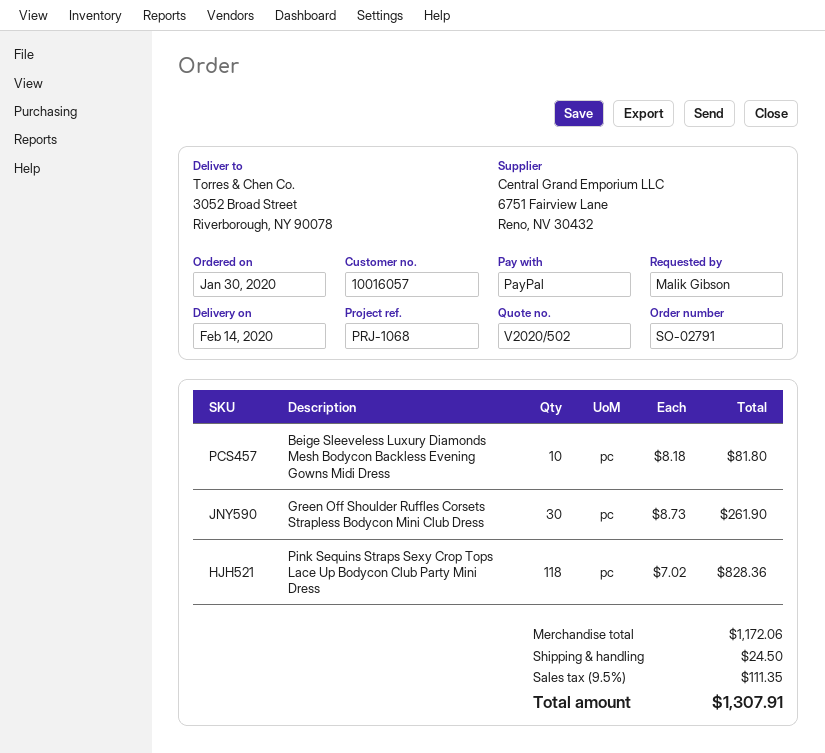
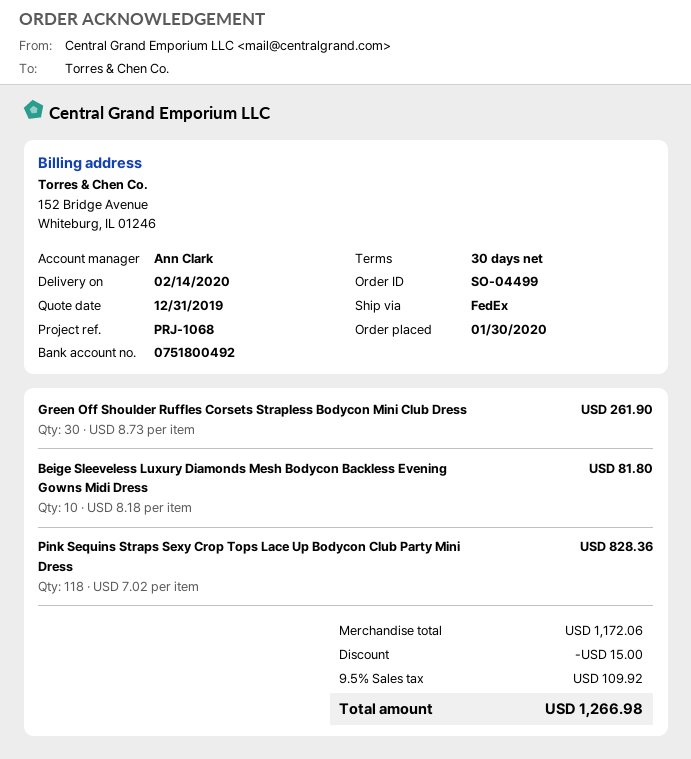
order number: SO-02791 -> SO-04499
discount: none -> 15.00
shipping: 24.50 -> none
tax: 9.5% = 111.35 -> 9.5% = 109.92
total: 1307.91 -> 1266.98

